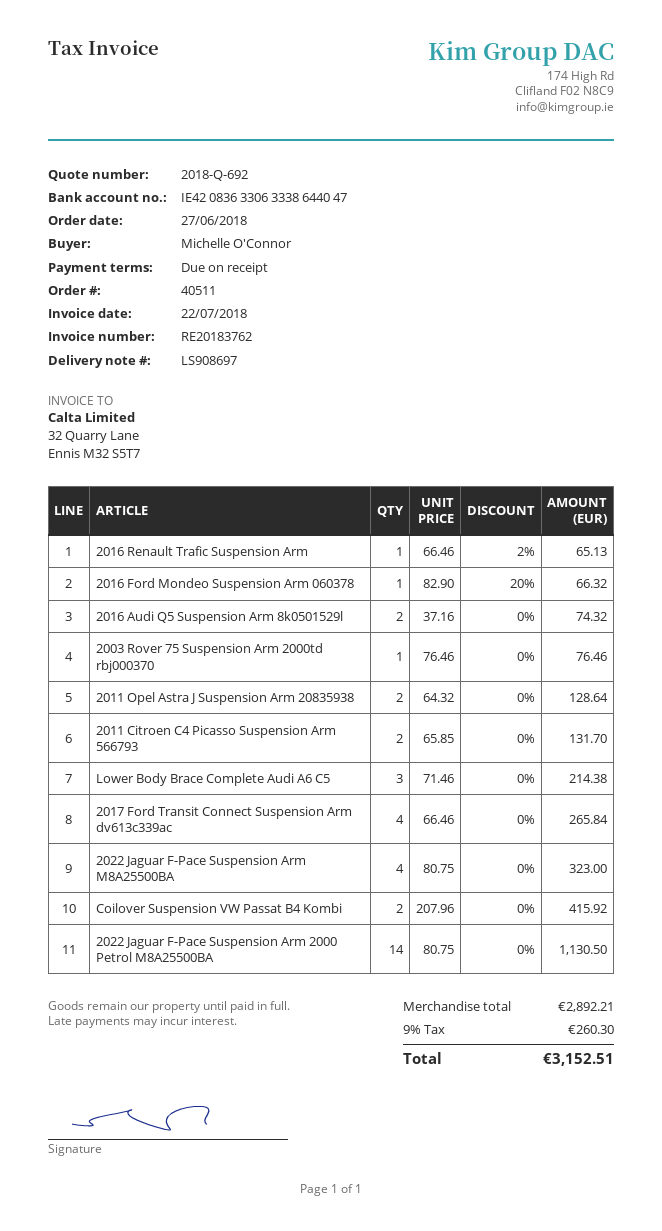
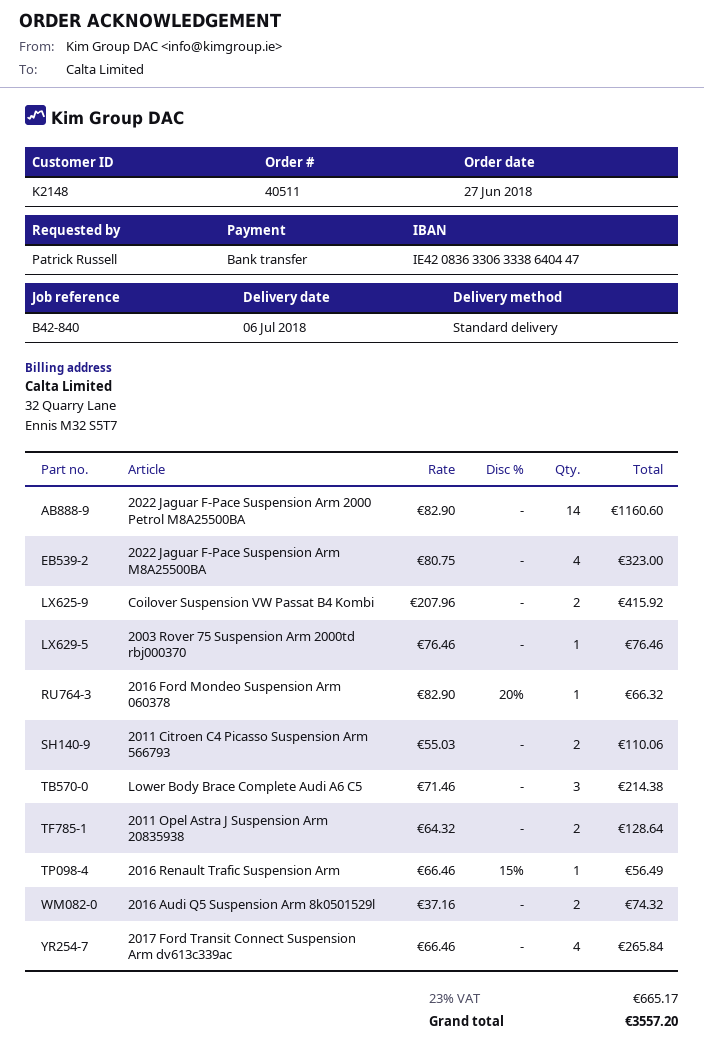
ordered by: Michelle O'Connor -> Patrick Russell
bank account: IE42083633063338644047 -> IE42083633063338640447
2016 Renault Trafic Suspension Arm: 1 x 66.46 - 2% = 65.13 -> 1 x 66.46 - 15% = 56.49
2011 Citroen C4 Picasso Suspension Arm 566793: 2 x 65.85 = 131.70 -> 2 x 55.03 = 110.06
2022 Jaguar F-Pace Suspension Arm 2000 Petrol M8A25500BA: 14 x 80.75 = 1130.50 -> 14 x 82.90 = 1160.60
tax: 9% = 260.30 -> 23% = 665.17
total: 3152.51 -> 3557.20

